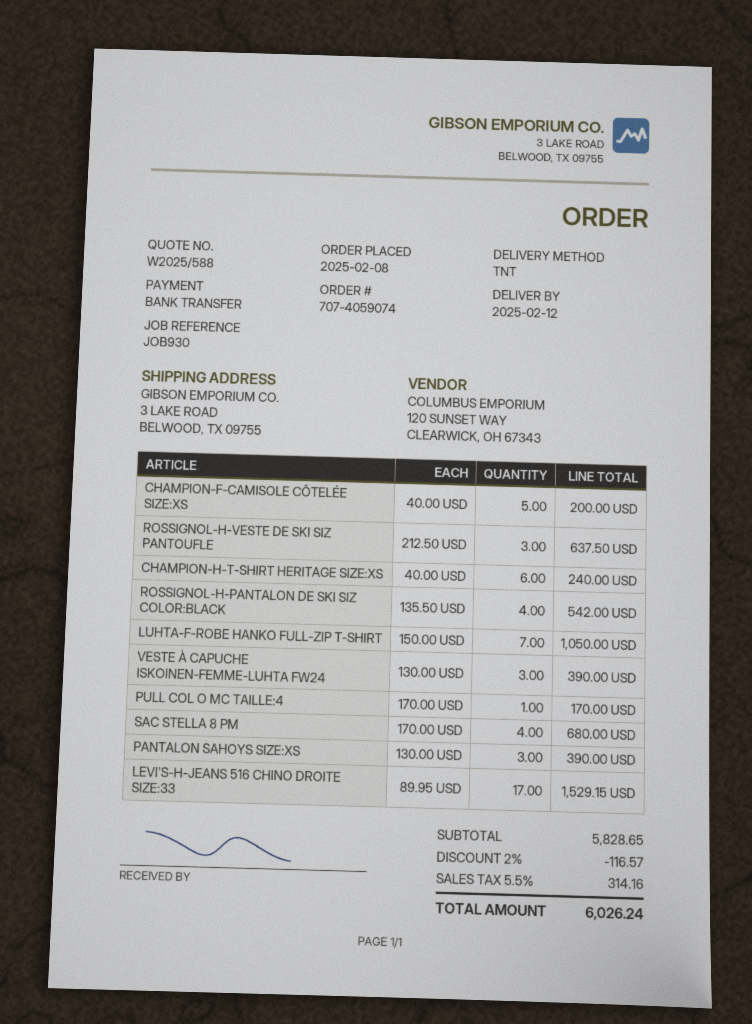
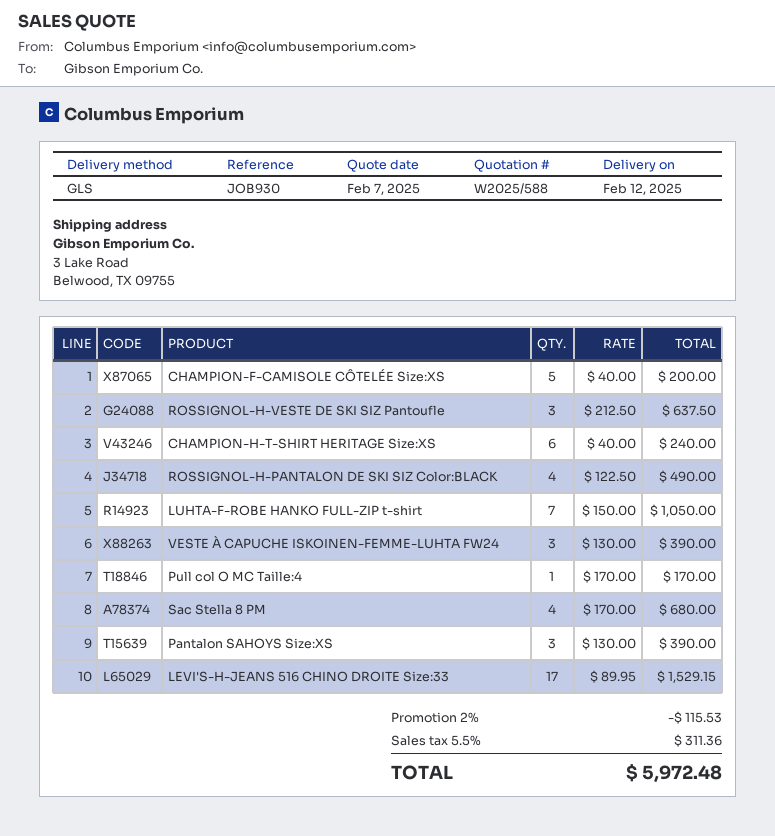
shipping method: TNT -> GLS
ROSSIGNOL-H-PANTALON DE SKI SIZ COLOR:BLACK: 4 x 135.50 = 542.00 -> 4 x 122.50 = 490.00
discount: 2% = 116.57 -> 2% = 115.53
tax: 5.5% = 314.16 -> 5.5% = 311.36
total: 6026.24 -> 5972.48

